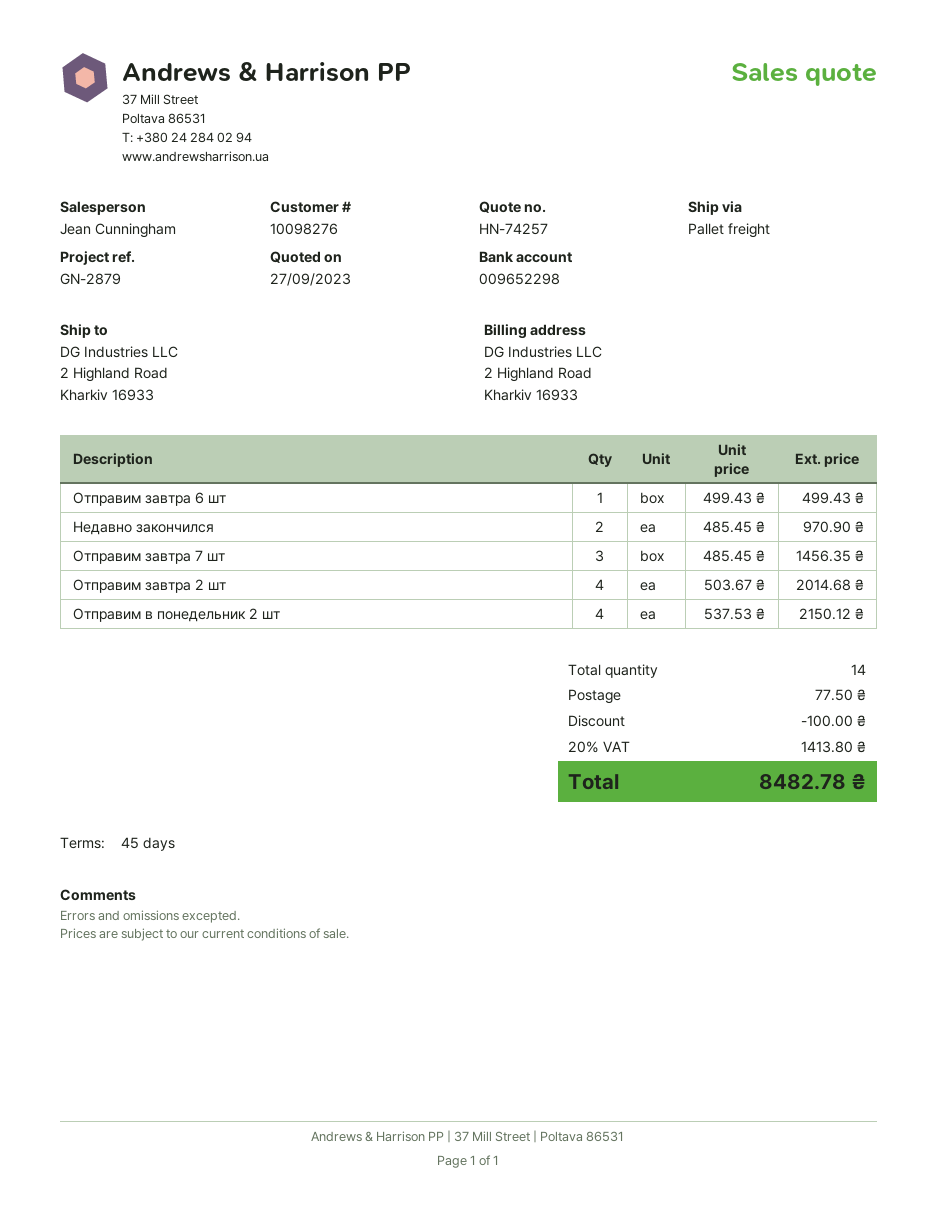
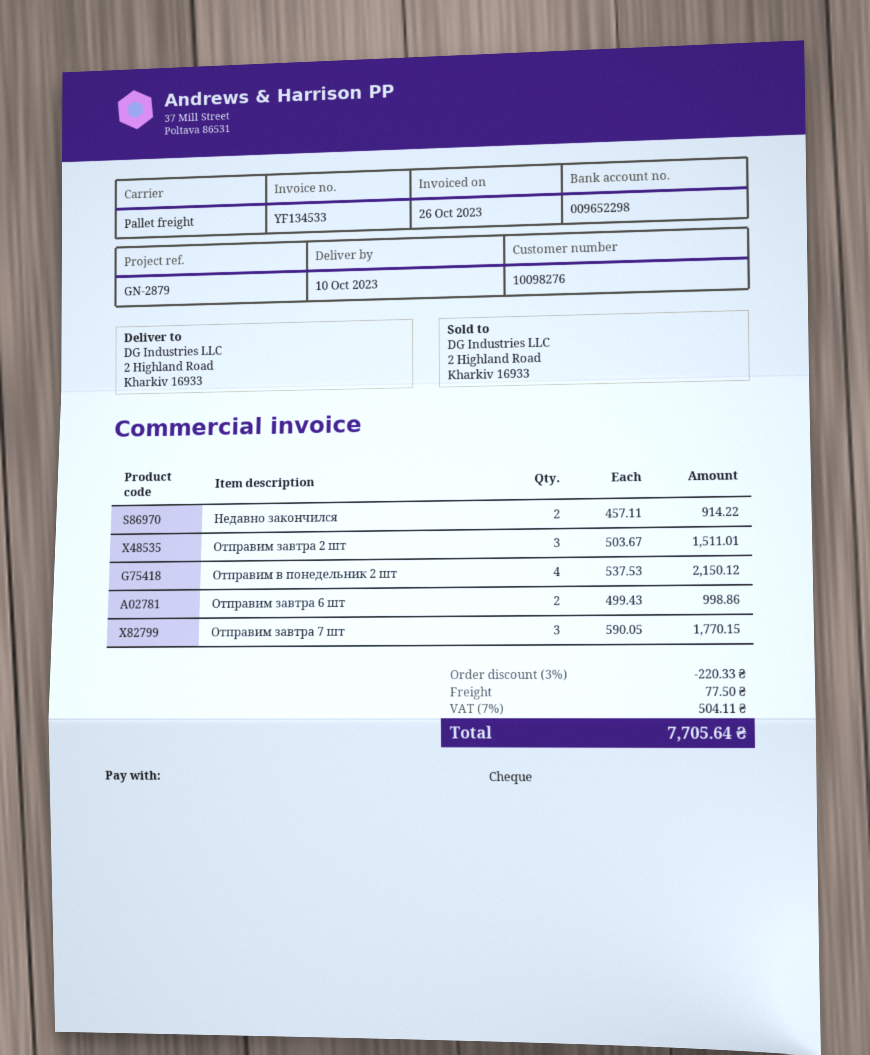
Отправим завтра 6 шт: 1 x 499.43 = 499.43 -> 2 x 499.43 = 998.86
Недавно закончился: 2 x 485.45 = 970.90 -> 2 x 457.11 = 914.22
Отправим завтра 7 шт: 3 x 485.45 = 1456.35 -> 3 x 590.05 = 1770.15
Отправим завтра 2 шт: 4 x 503.67 = 2014.68 -> 3 x 503.67 = 1511.01
discount: 100.00 -> 220.33
tax: 20% = 1413.80 -> 7% = 504.11
total: 8482.78 -> 7705.64

